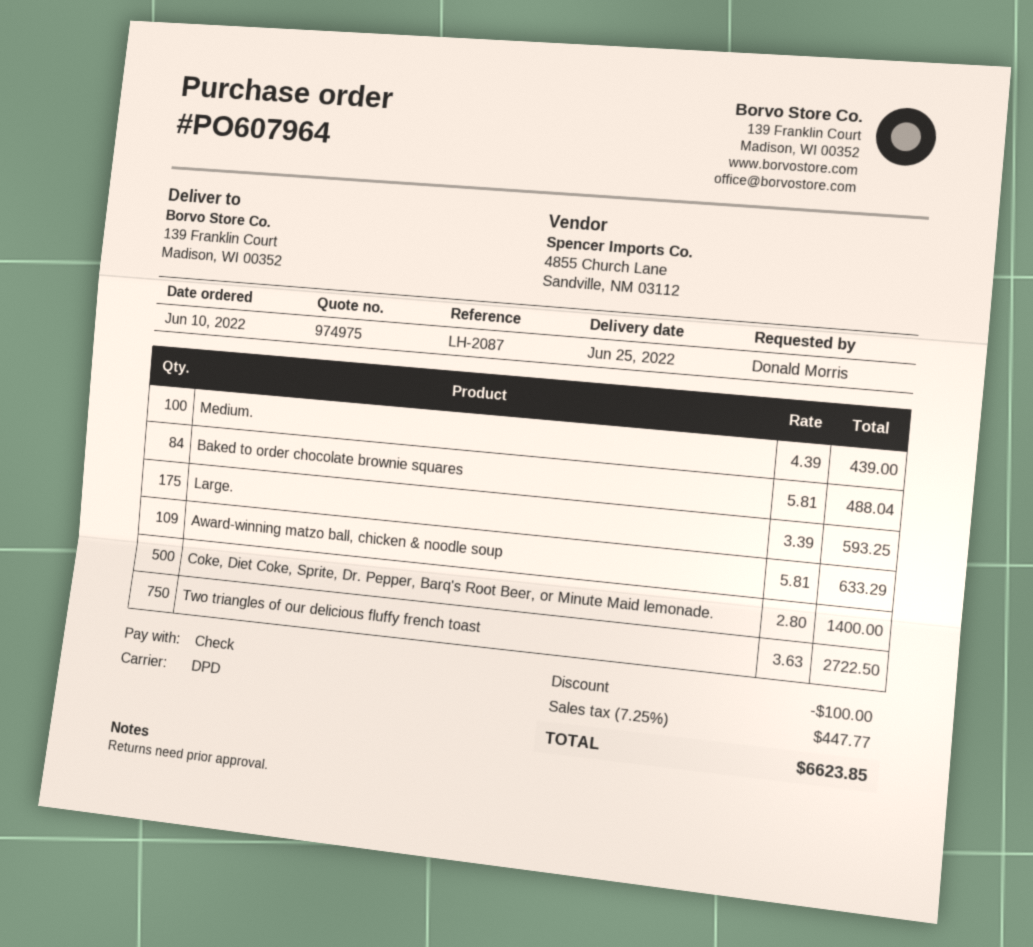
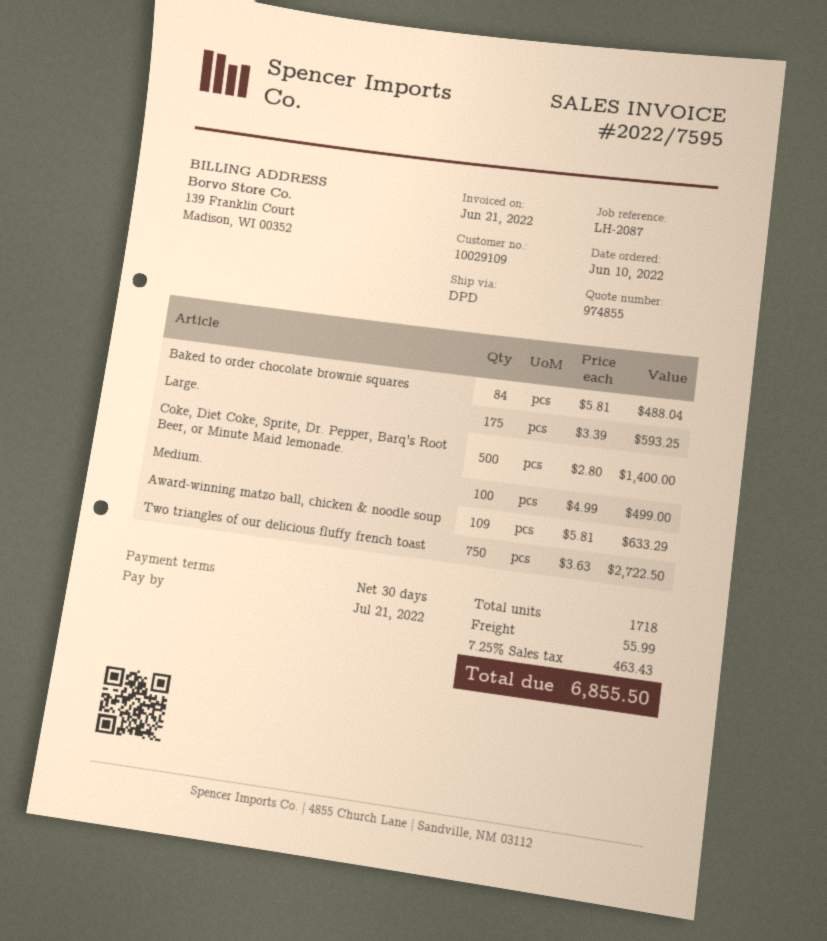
quote number: 974975 -> 974855
Medium.: 100 x 4.39 = 439.00 -> 100 x 4.99 = 499.00
discount: 100.00 -> none
shipping: none -> 55.99
tax: 7.25% = 447.77 -> 7.25% = 463.43
total: 6623.85 -> 6855.50

